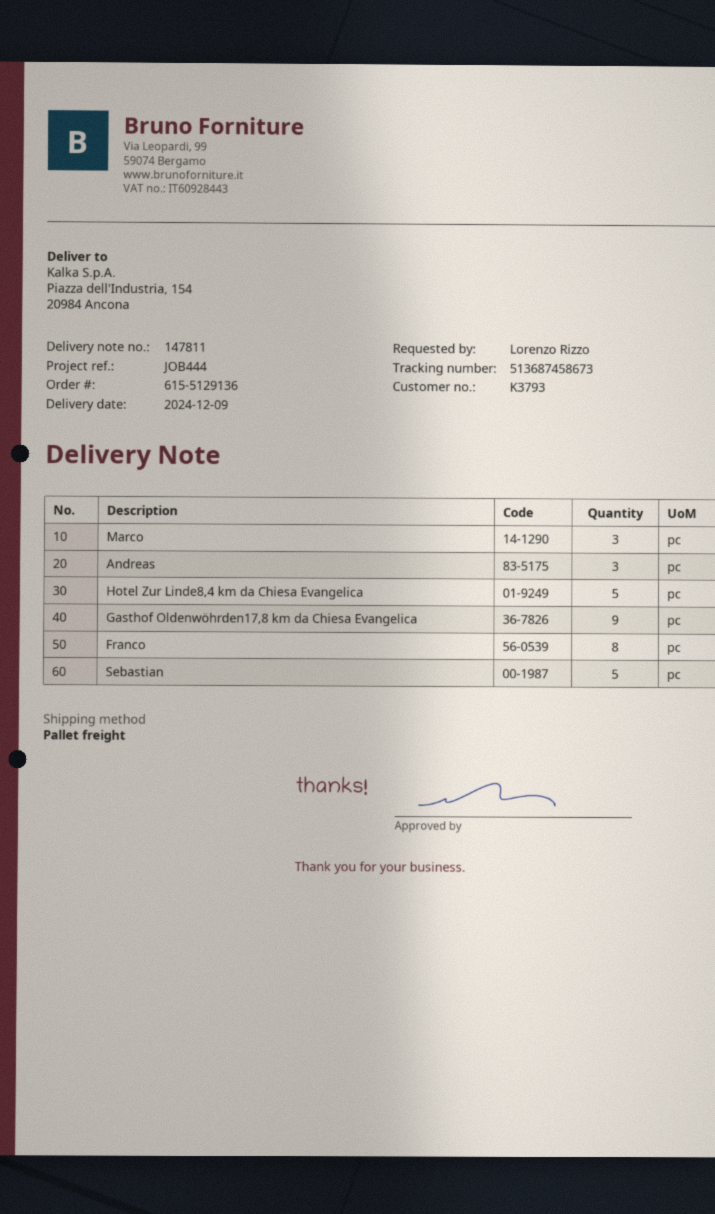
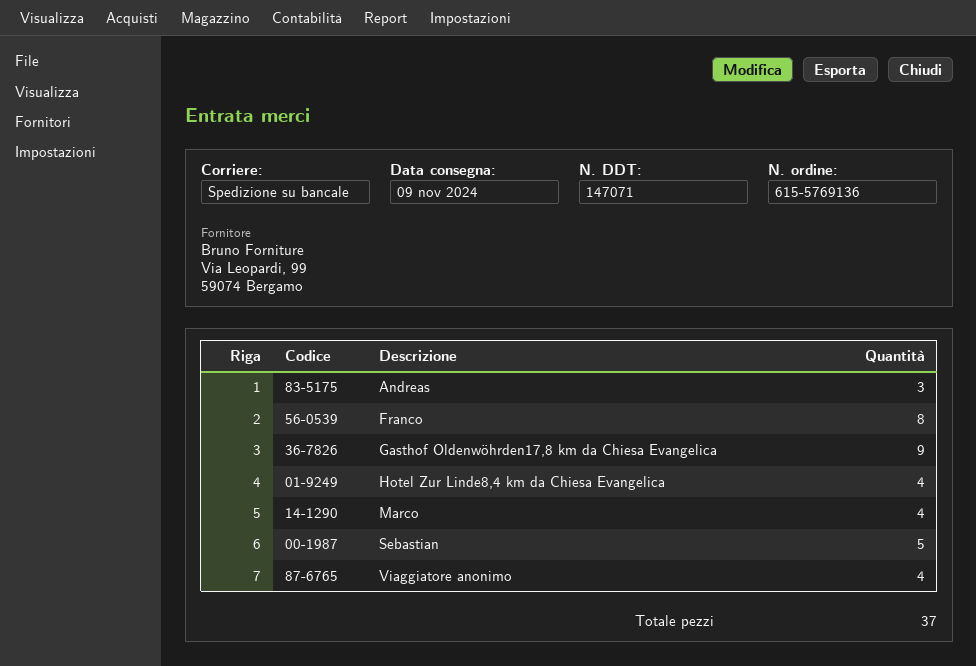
order number: 615-5129136 -> 615-5769136
delivery note number: 147811 -> 147071
delivery date: 2024-12-09 -> 2024-11-09
Marco: 3 -> 4
Hotel Zur Linde8,4 km da Chiesa Evangelica: 5 -> 4
Viaggiatore anonimo: none -> 4

